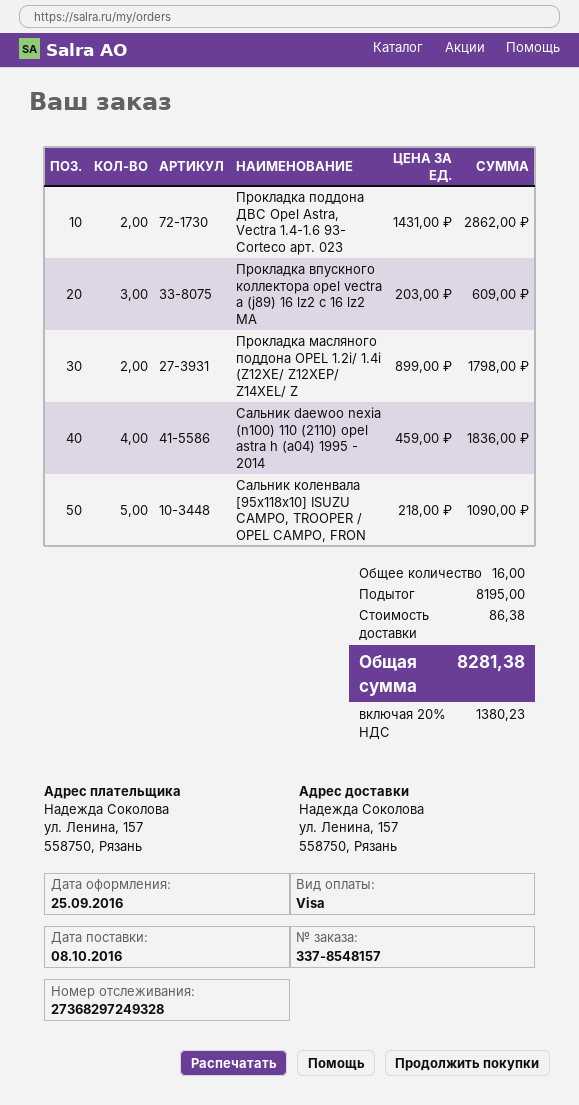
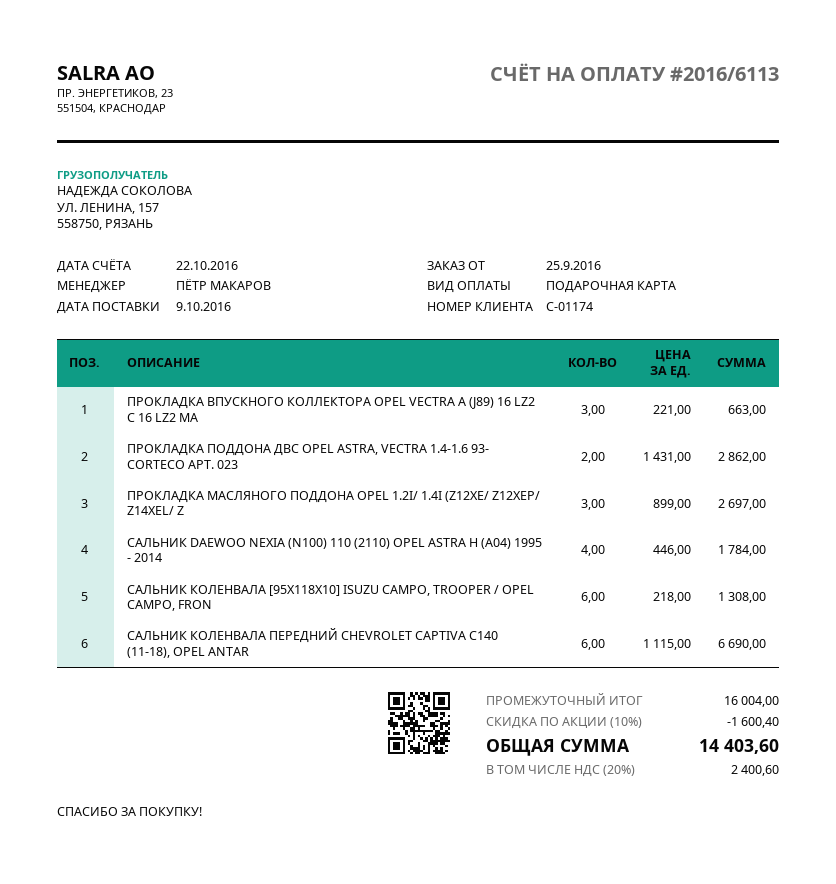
delivery date: 2016-10-08 -> 2016-10-09
payment method: Visa -> gift card
Прокладка впускного коллектора opel vectra a (j89) 16 lz2 c 16 lz2 MA: 3 x 203.00 = 609.00 -> 3 x 221.00 = 663.00
Прокладка масляного поддона OPEL 1.2i/ 1.4i (Z12XE/ Z12XEP/ Z14XEL/ Z: 2 x 899.00 = 1798.00 -> 3 x 899.00 = 2697.00
Сальник daewoo nexia (n100) 110 (2110) opel astra h (a04) 1995 - 2014: 4 x 459.00 = 1836.00 -> 4 x 446.00 = 1784.00
Сальник коленвала [95x118x10] ISUZU CAMPO, TROOPER / OPEL CAMPO, FRON: 5 x 218.00 = 1090.00 -> 6 x 218.00 = 1308.00
САЛЬНИК КОЛЕНВАЛА ПЕРЕДНИЙ CHEVROLET CAPTIVA C140 (11-18), OPEL ANTAR: none -> 6 x 1115.00 = 6690.00
subtotal: 8195.00 -> 16004.00
discount: none -> 10% = 1600.40
shipping: 86.38 -> none
tax: 20% = 1380.23 -> 20% = 2400.60
total: 8281.38 -> 14403.60

